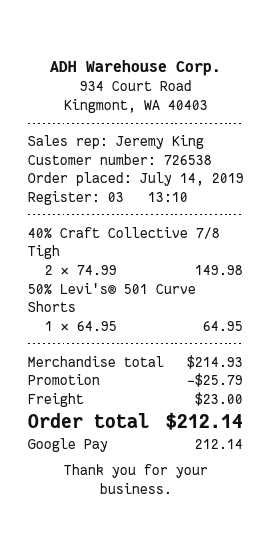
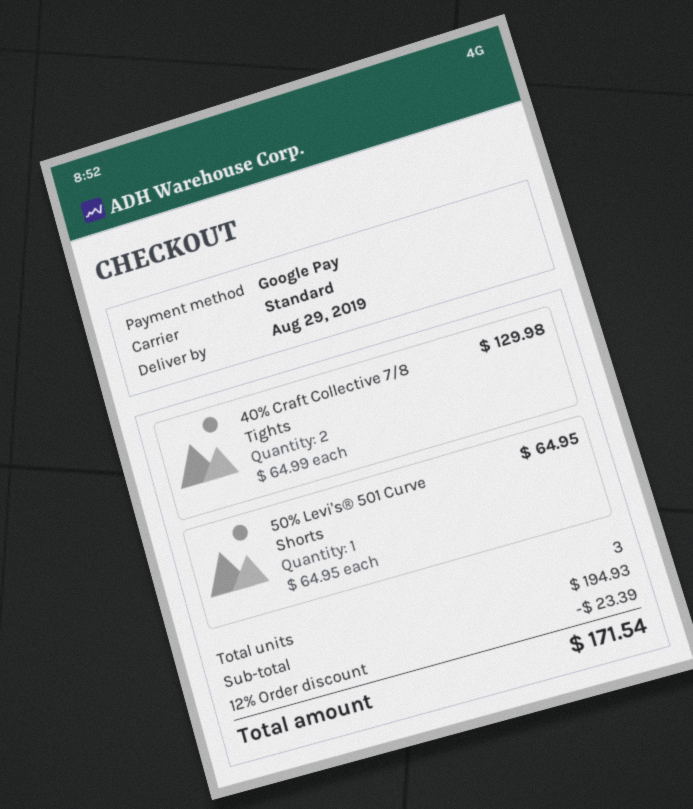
40% Craft Collective 7/8 Tigh: 2 x 74.99 = 149.98 -> 2 x 64.99 = 129.98
subtotal: 214.93 -> 194.93
discount: 25.79 -> 23.39
shipping: 23.00 -> none
total: 212.14 -> 171.54

